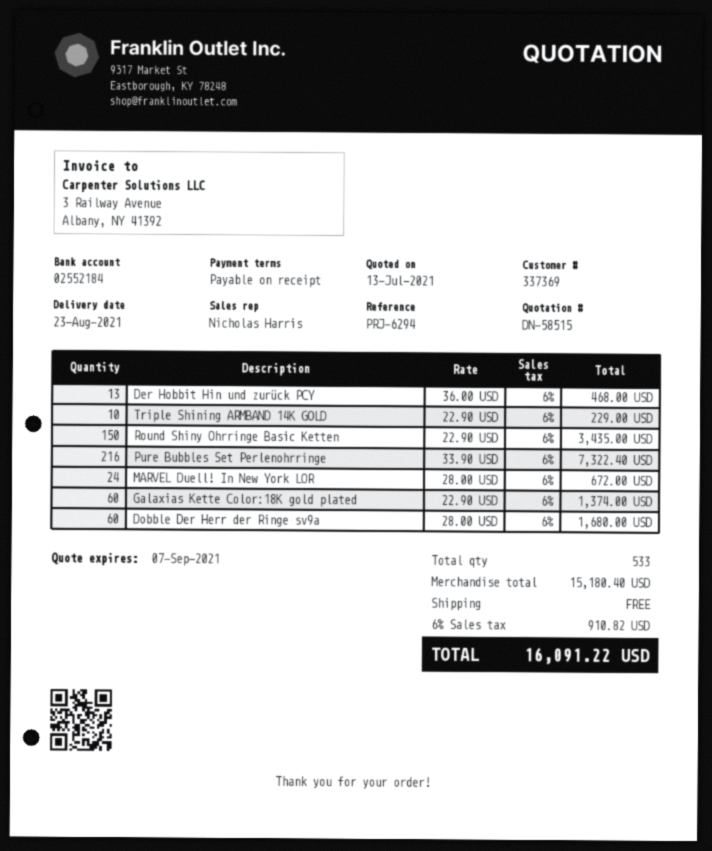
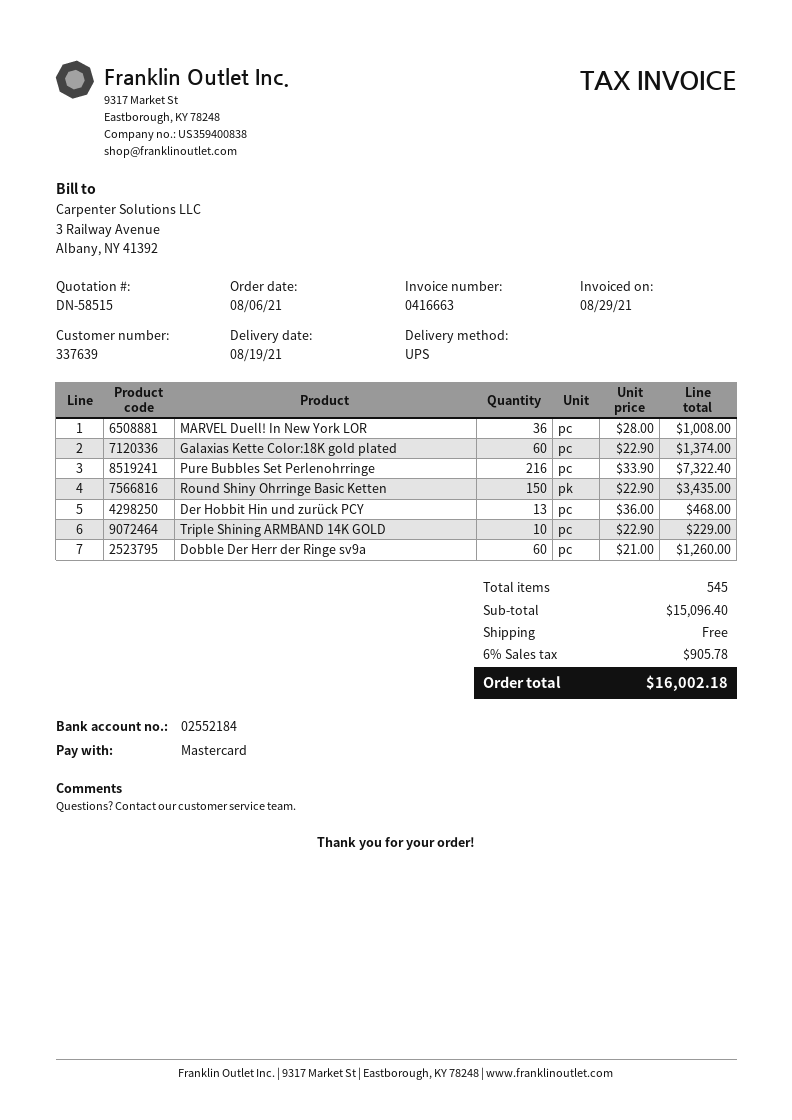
delivery date: 2021-08-23 -> 2021-08-19
customer number: 337369 -> 337639
MARVEL Duell! In New York LOR: 24 x 28.00 = 672.00 -> 36 x 28.00 = 1008.00
Dobble Der Herr der Ringe sv9a: 60 x 28.00 = 1680.00 -> 60 x 21.00 = 1260.00
total quantity: 533 -> 545
subtotal: 15180.40 -> 15096.40
tax: 6% = 910.82 -> 6% = 905.78
total: 16091.22 -> 16002.18

